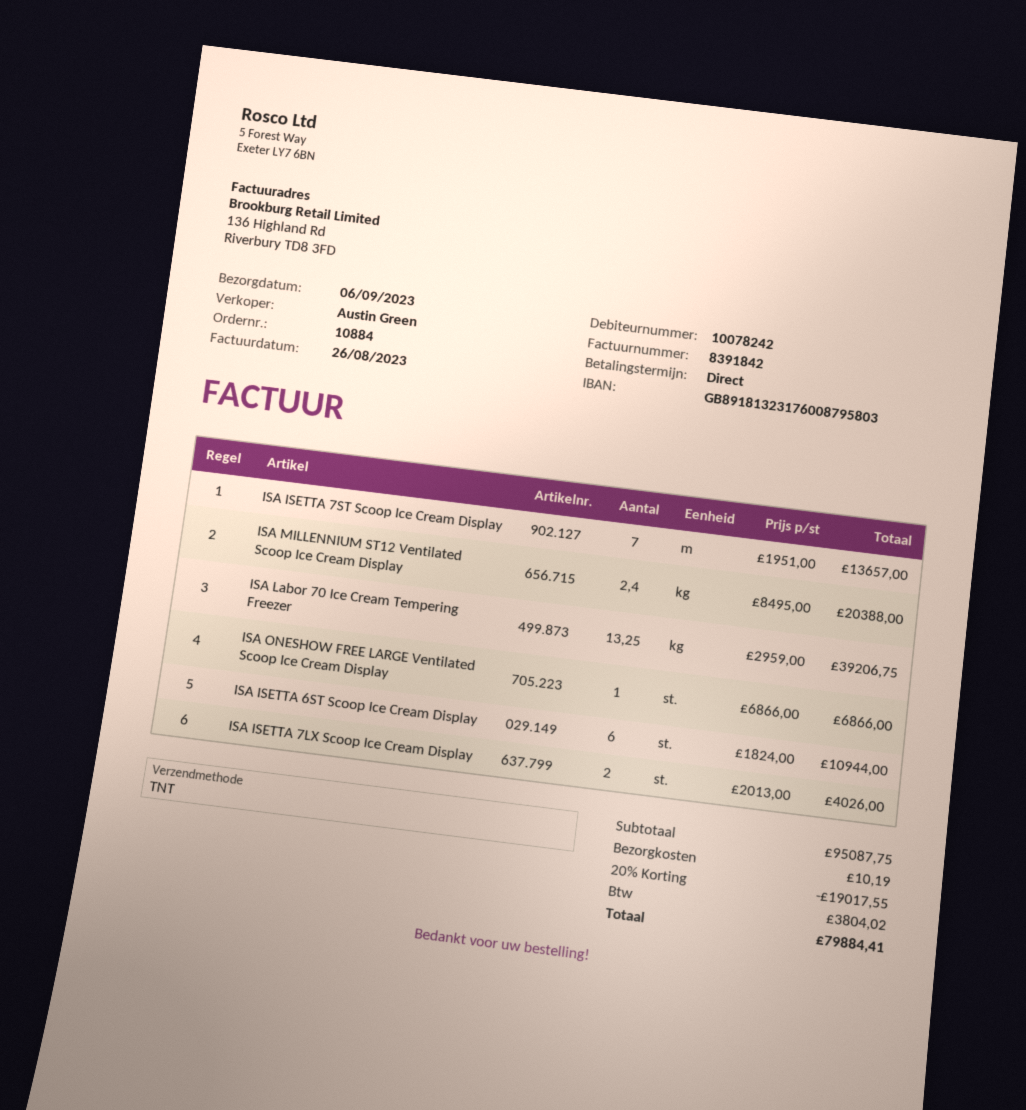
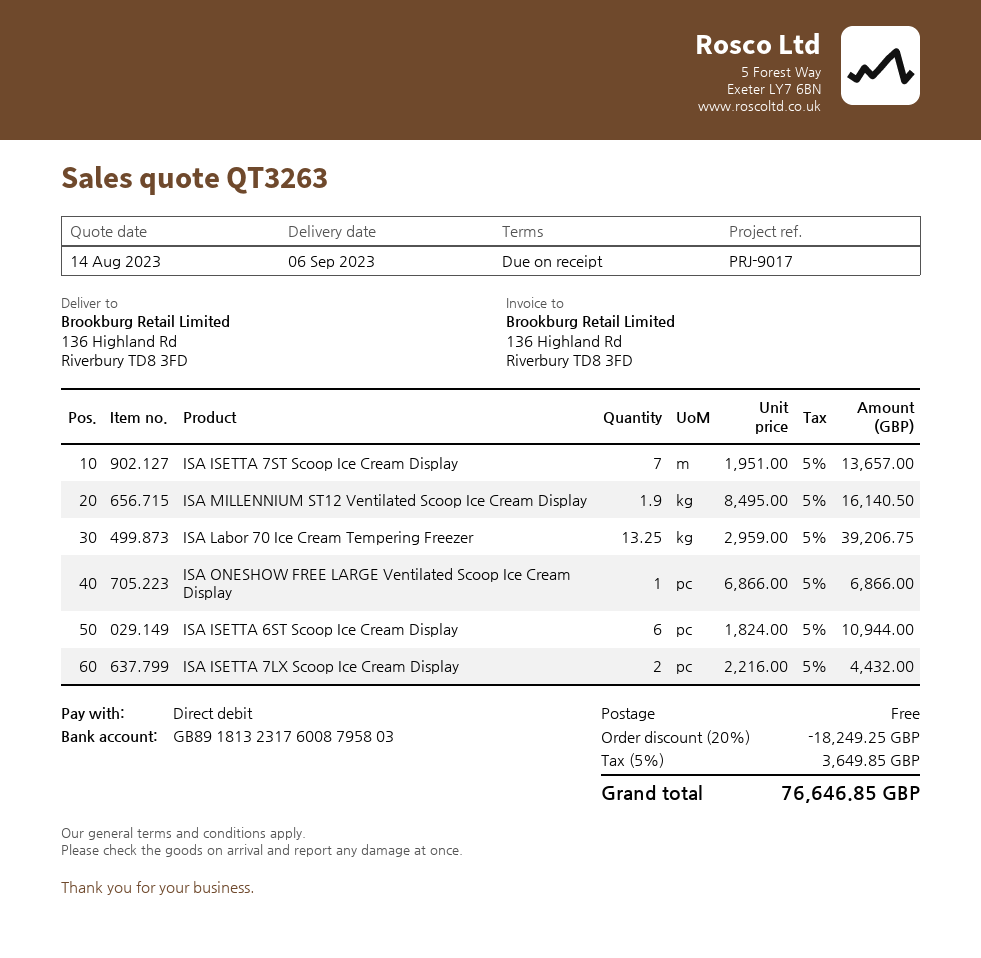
ISA MILLENNIUM ST12 Ventilated Scoop Ice Cream Display: 2.4 x 8495.00 = 20388.00 -> 1.9 x 8495.00 = 16140.50
ISA ISETTA 7LX Scoop Ice Cream Display: 2 x 2013.00 = 4026.00 -> 2 x 2216.00 = 4432.00
discount: 20% = 19017.55 -> 20% = 18249.25
shipping: 10.19 -> 0.00
tax: 3804.02 -> 3649.85
total: 79884.41 -> 76646.85

